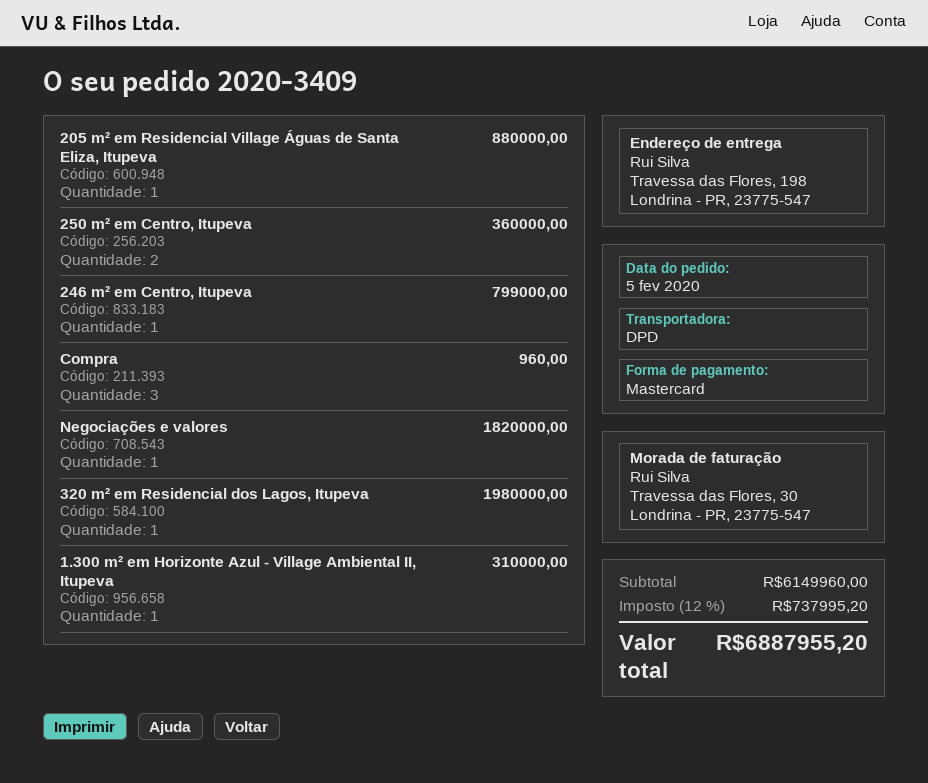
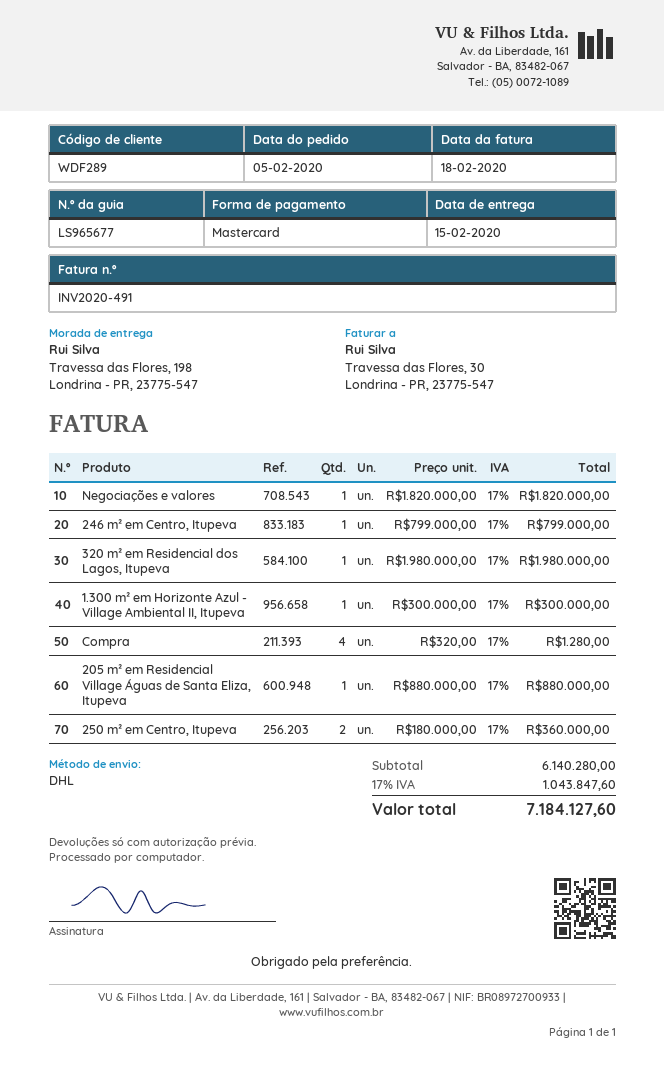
shipping method: DPD -> DHL
Compra: 3 for 960.00 -> 4 for 1280.00
1.300 m² em Horizonte Azul - Village Ambiental II, Itupeva: 1 for 310000.00 -> 1 for 300000.00
subtotal: 6149960.00 -> 6140280.00
tax: 12% = 737995.20 -> 17% = 1043847.60
total: 6887955.20 -> 7184127.60

